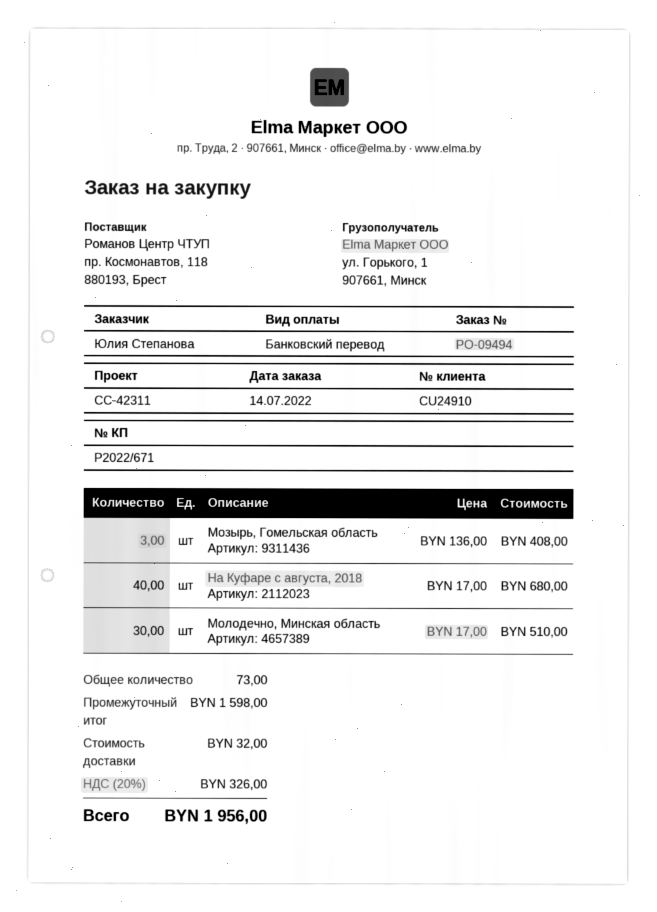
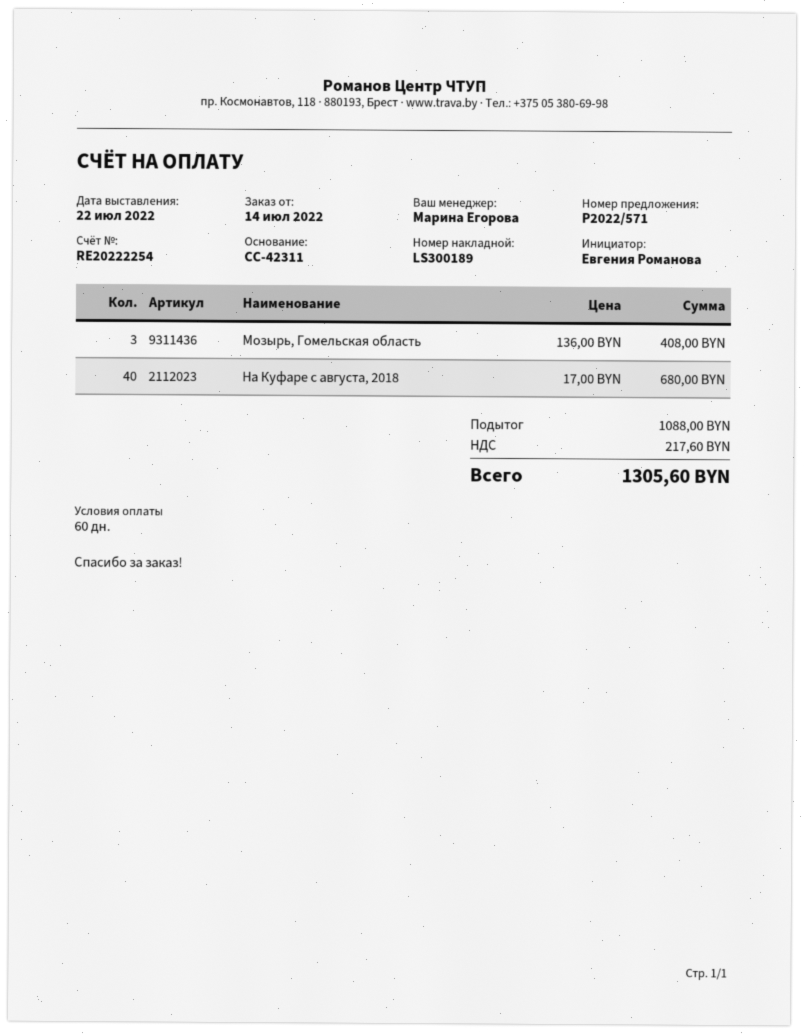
quote number: P2022/671 -> P2022/571
ordered by: Юлия Степанова -> Евгения Романова
Молодечно, Минская область: 30 x 17.00 = 510.00 -> none
subtotal: 1598.00 -> 1088.00
shipping: 32.00 -> none
tax: 326.00 -> 217.60
total: 1956.00 -> 1305.60

